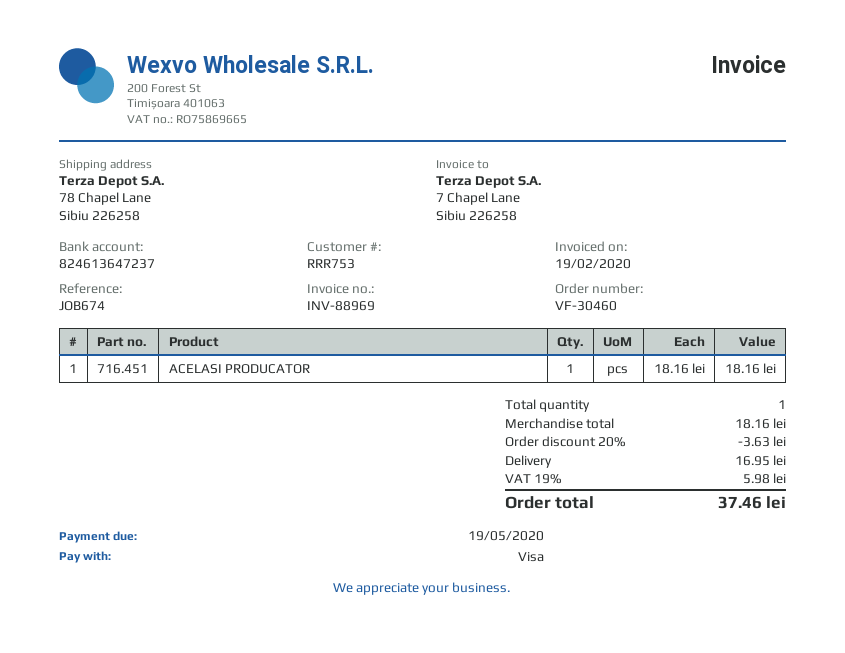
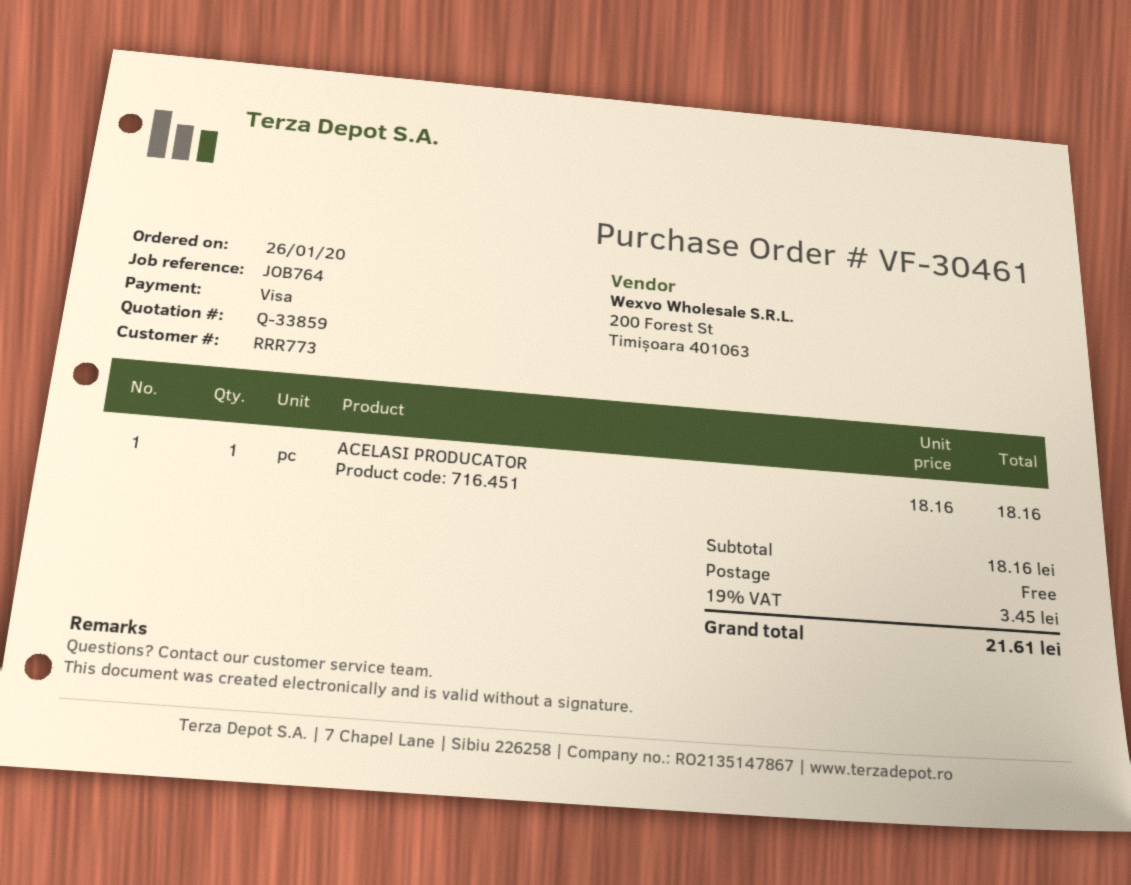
order number: VF-30460 -> VF-30461
customer number: RRR753 -> RRR773
reference: JOB674 -> JOB764
discount: 20% = 3.63 -> none
shipping: 16.95 -> 0.00
tax: 19% = 5.98 -> 19% = 3.45
total: 37.46 -> 21.61

